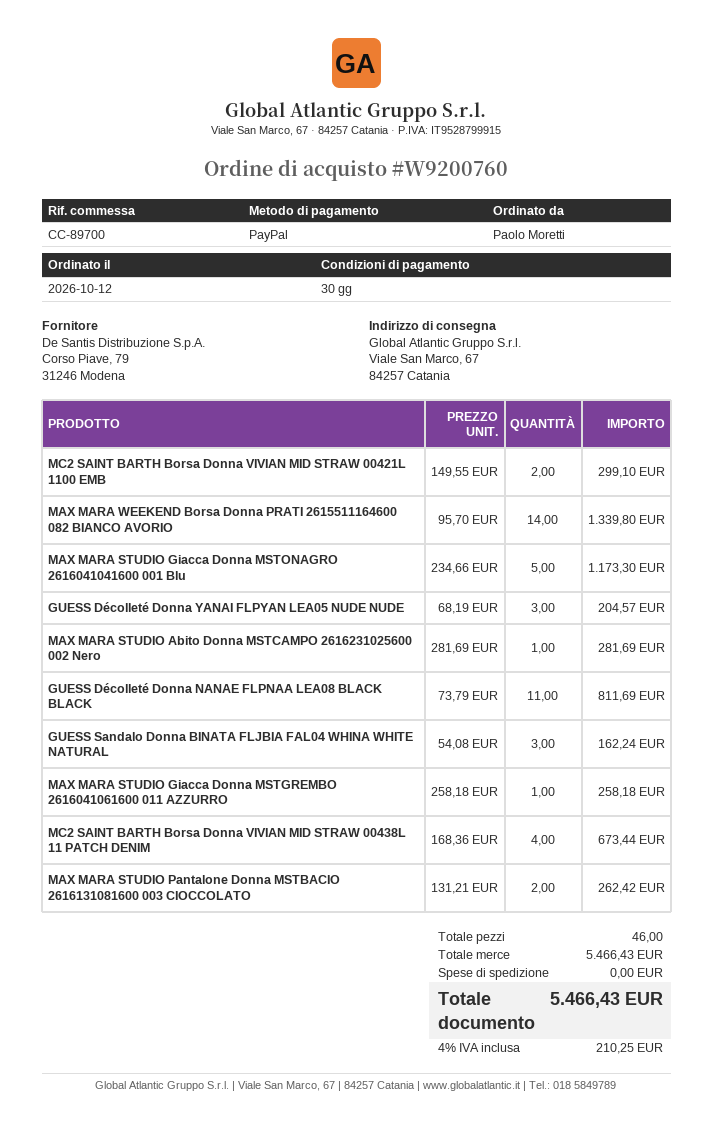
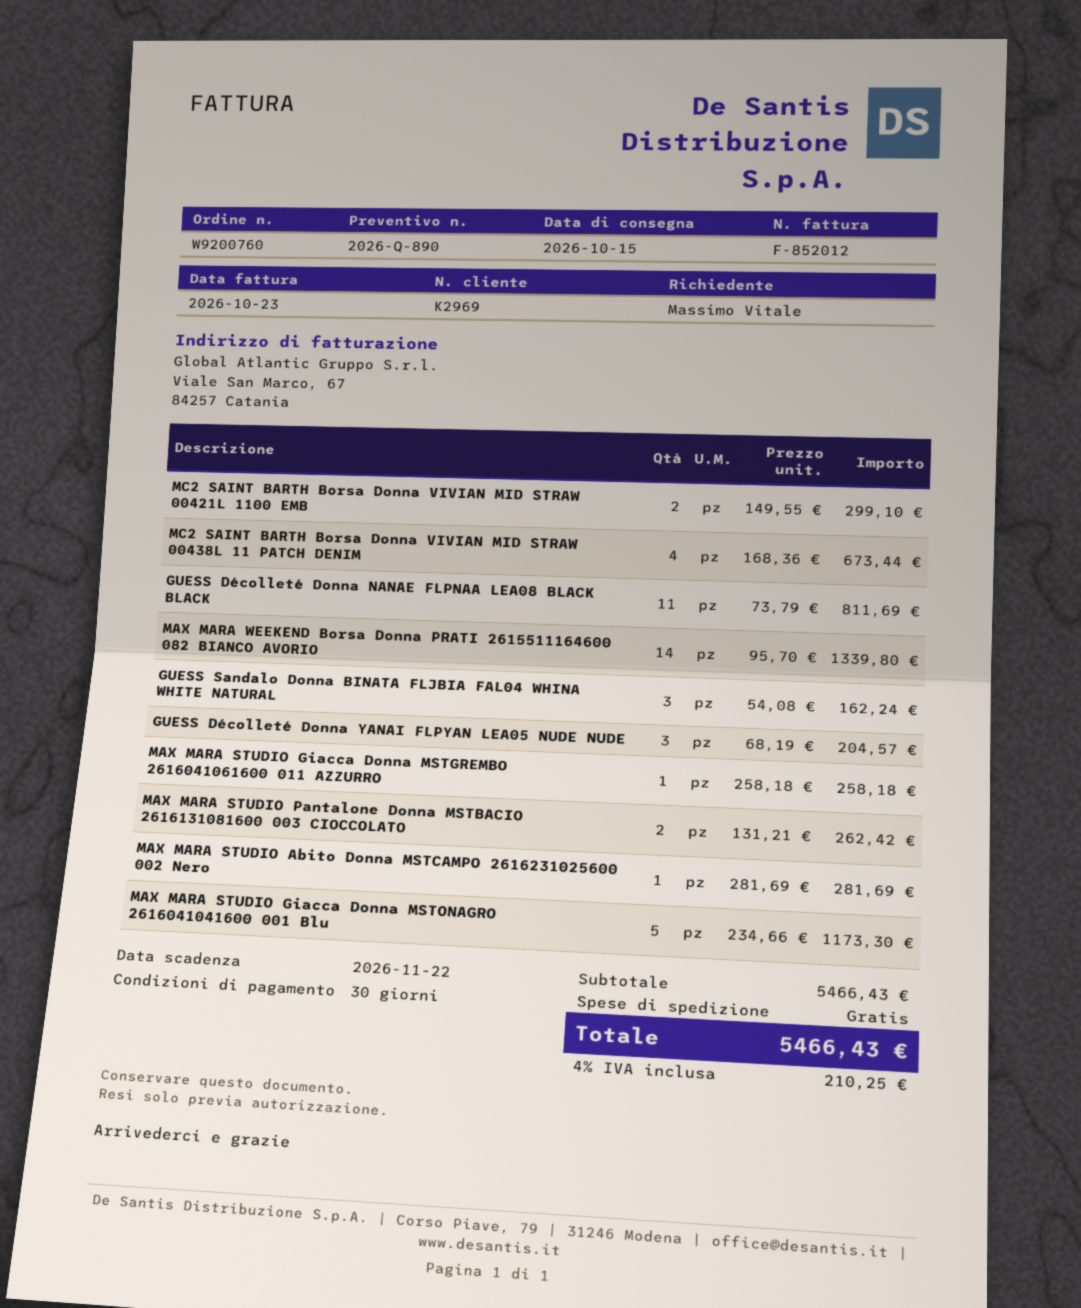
ordered by: Paolo Moretti -> Massimo Vitale

